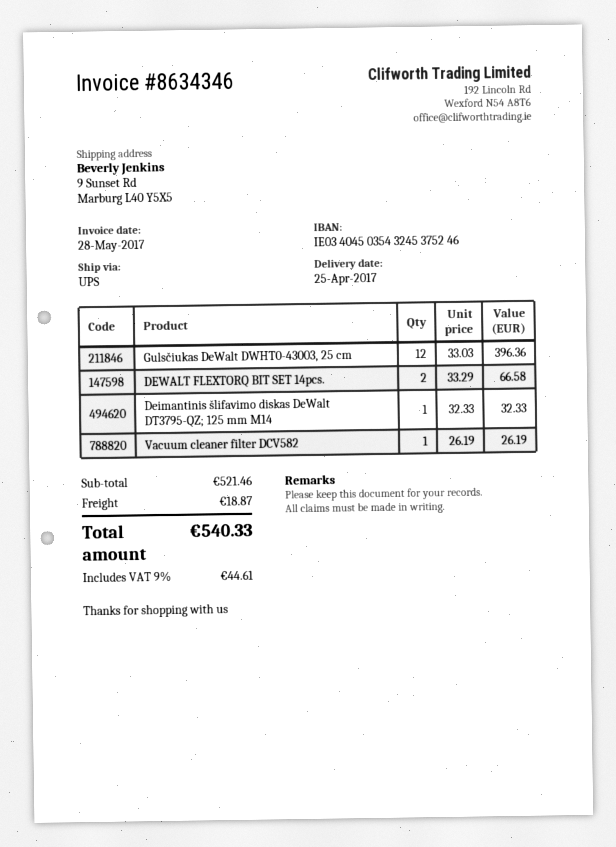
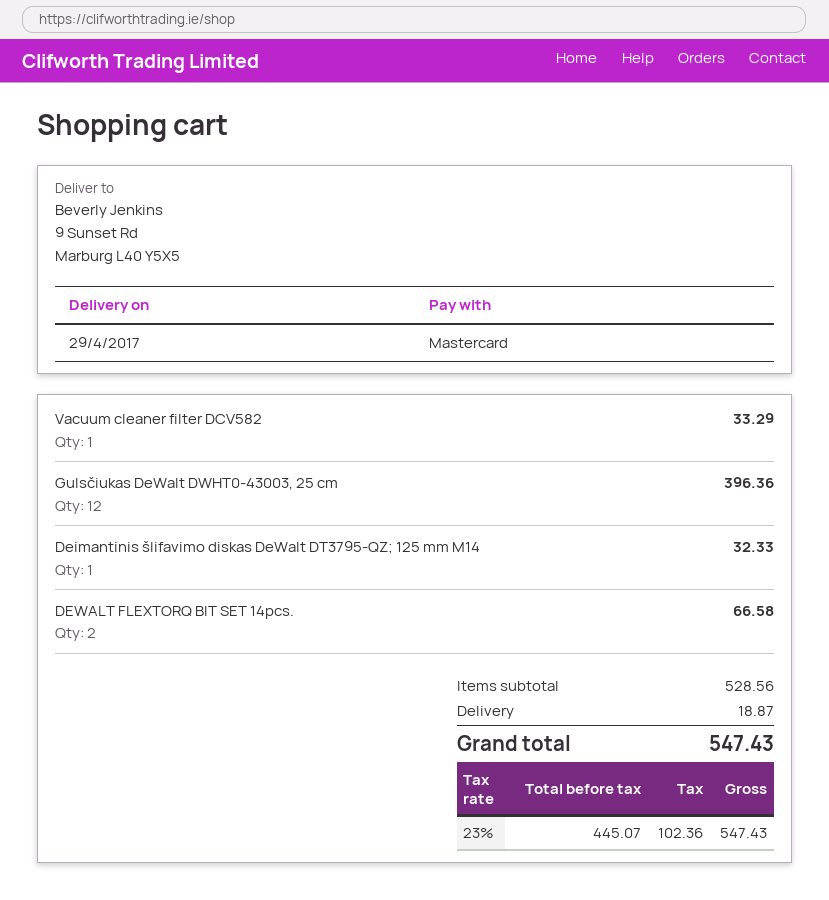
delivery date: 2017-04-25 -> 2017-04-29
Vacuum cleaner filter DCV582: 1 for 26.19 -> 1 for 33.29
subtotal: 521.46 -> 528.56
tax: 9% = 44.61 -> 23% = 102.36
total: 540.33 -> 547.43

